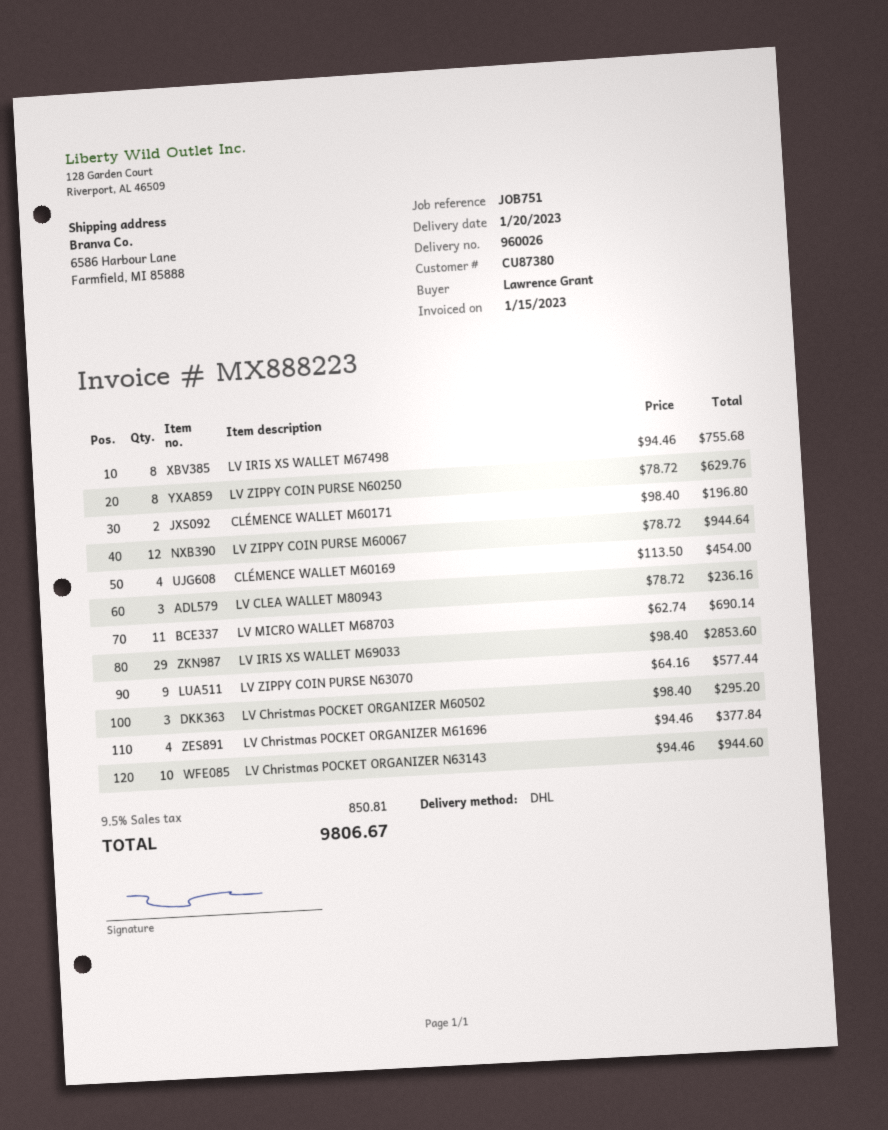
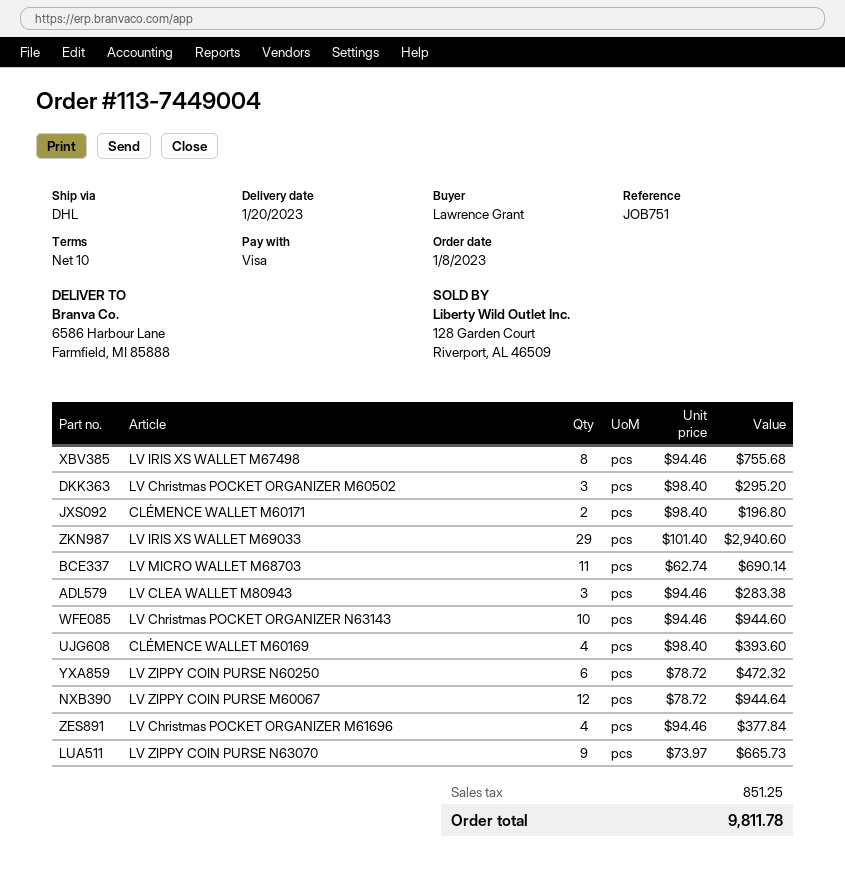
LV ZIPPY COIN PURSE N60250: 8 x 78.72 = 629.76 -> 6 x 78.72 = 472.32
CLÉMENCE WALLET M60169: 4 x 113.50 = 454.00 -> 4 x 98.40 = 393.60
LV CLEA WALLET M80943: 3 x 78.72 = 236.16 -> 3 x 94.46 = 283.38
LV IRIS XS WALLET M69033: 29 x 98.40 = 2853.60 -> 29 x 101.40 = 2940.60
LV ZIPPY COIN PURSE N63070: 9 x 64.16 = 577.44 -> 9 x 73.97 = 665.73
tax: 850.81 -> 851.25
total: 9806.67 -> 9811.78

